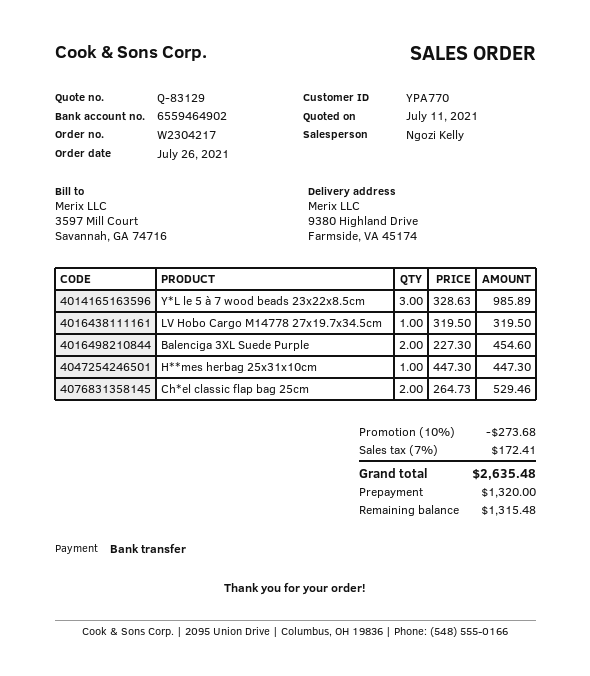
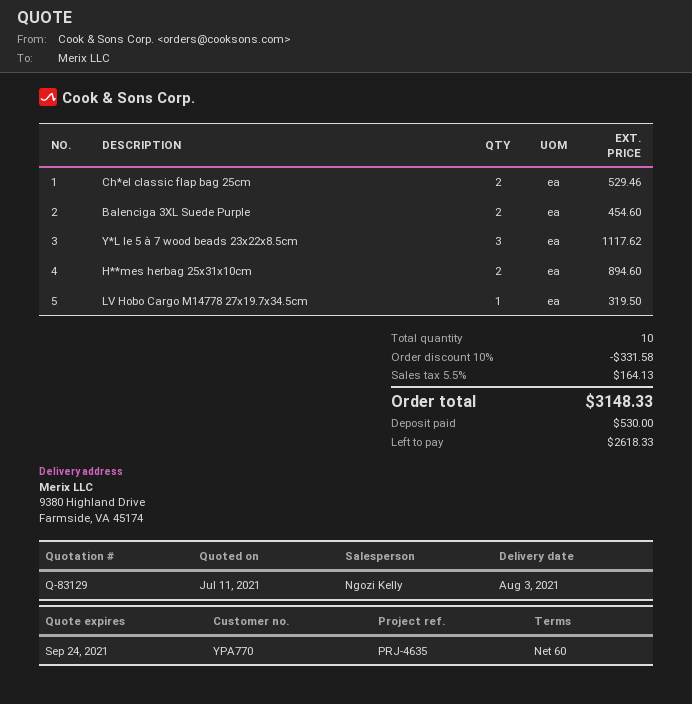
Y*L le 5 à 7 wood beads 23x22x8.5cm: 3 for 985.89 -> 3 for 1117.62
H**mes herbag 25x31x10cm: 1 for 447.30 -> 2 for 894.60
discount: 10% = 273.68 -> 10% = 331.58
tax: 7% = 172.41 -> 5.5% = 164.13
total: 2635.48 -> 3148.33
deposit: 1320.00 -> 530.00
balance: 1315.48 -> 2618.33

